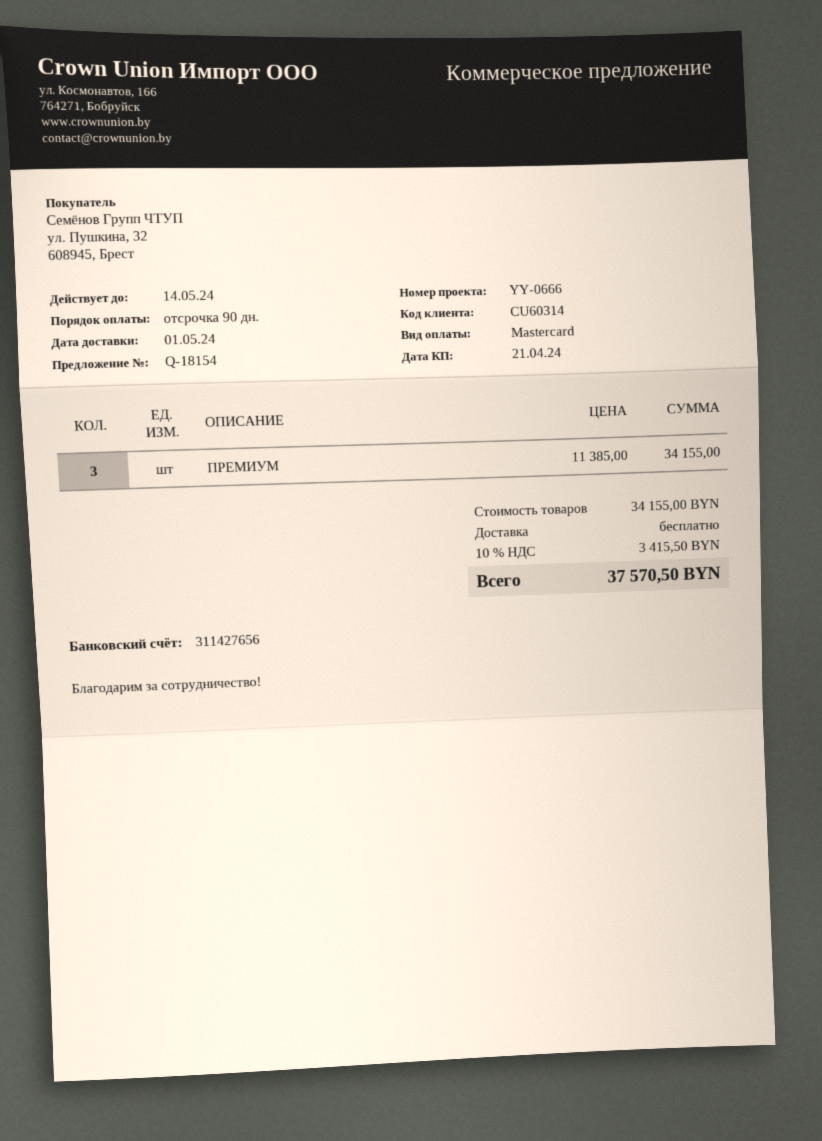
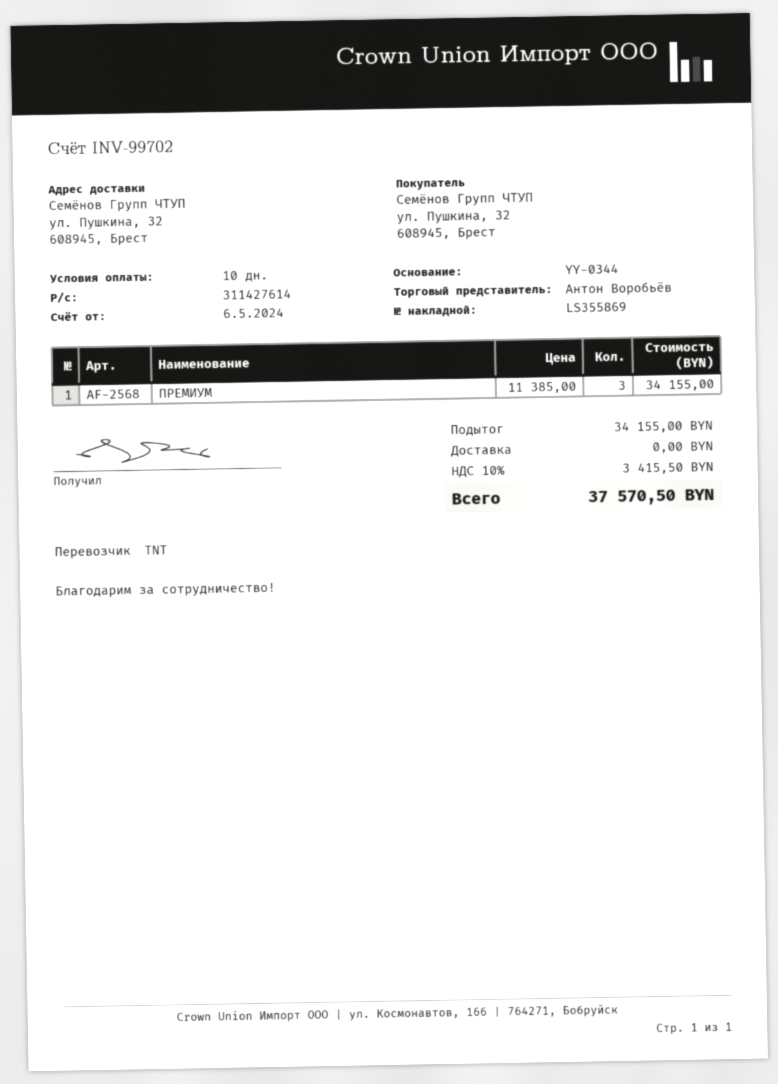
payment terms: 90 days -> 10 days
reference: YY-0666 -> YY-0344
bank account: 311427656 -> 311427614

